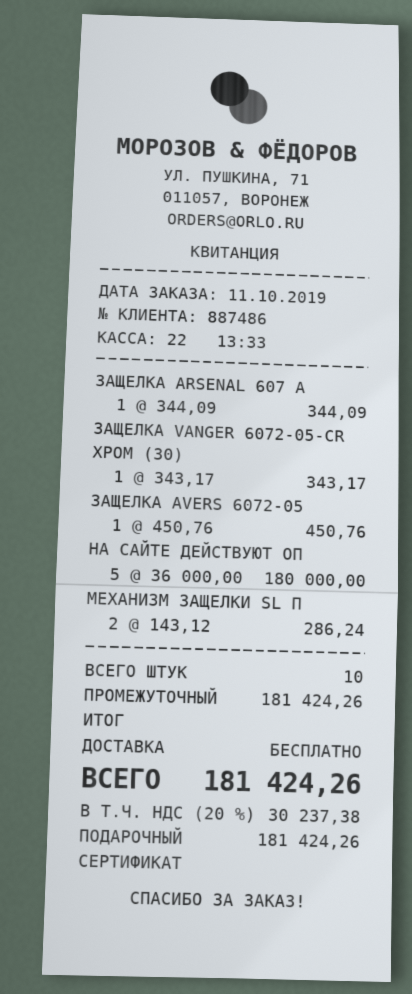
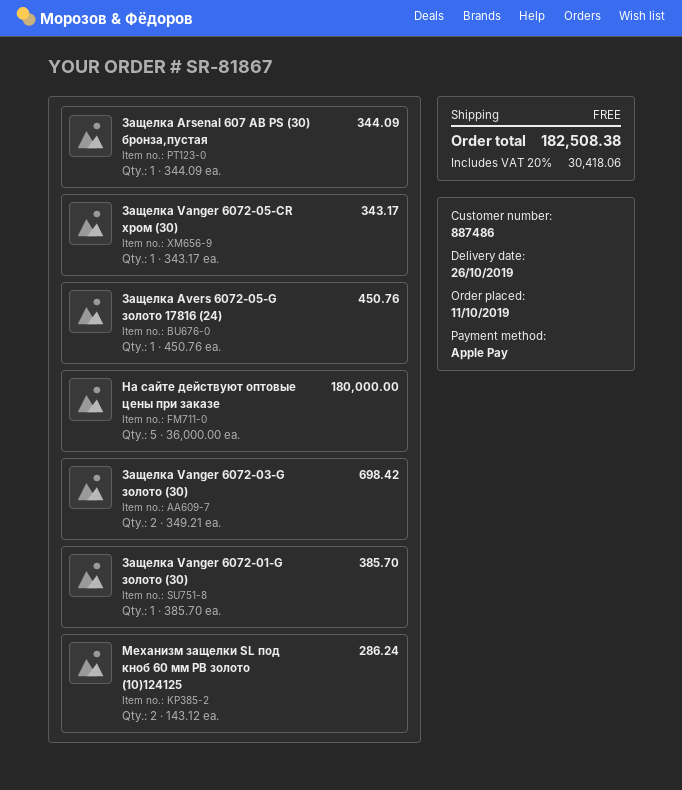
payment method: gift card -> Apple Pay
Защелка Vanger 6072-03-G золото (30): none -> 2 x 349.21 = 698.42
Защелка Vanger 6072-01-G золото (30): none -> 1 x 385.70 = 385.70
tax: 20% = 30237.38 -> 20% = 30418.06
total: 181424.26 -> 182508.38

